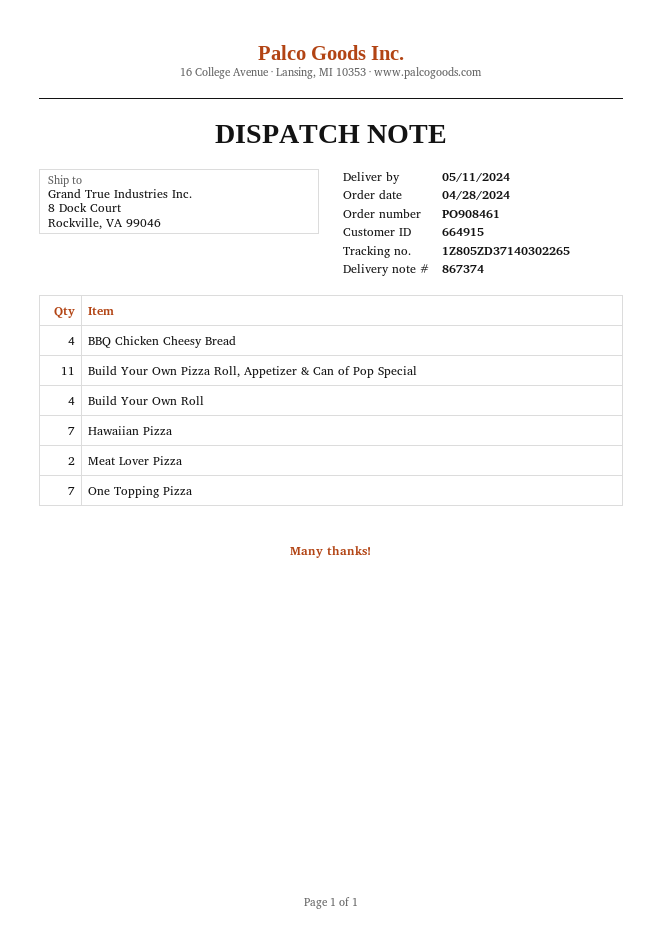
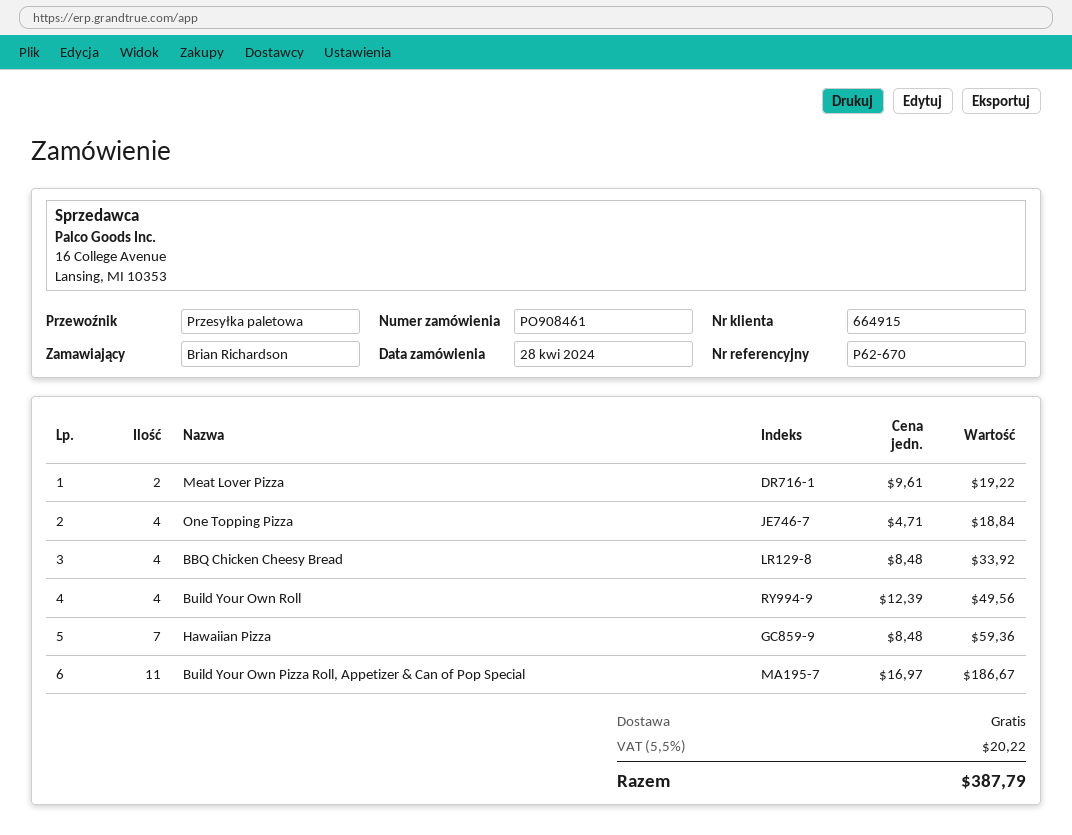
One Topping Pizza: 7 -> 4

